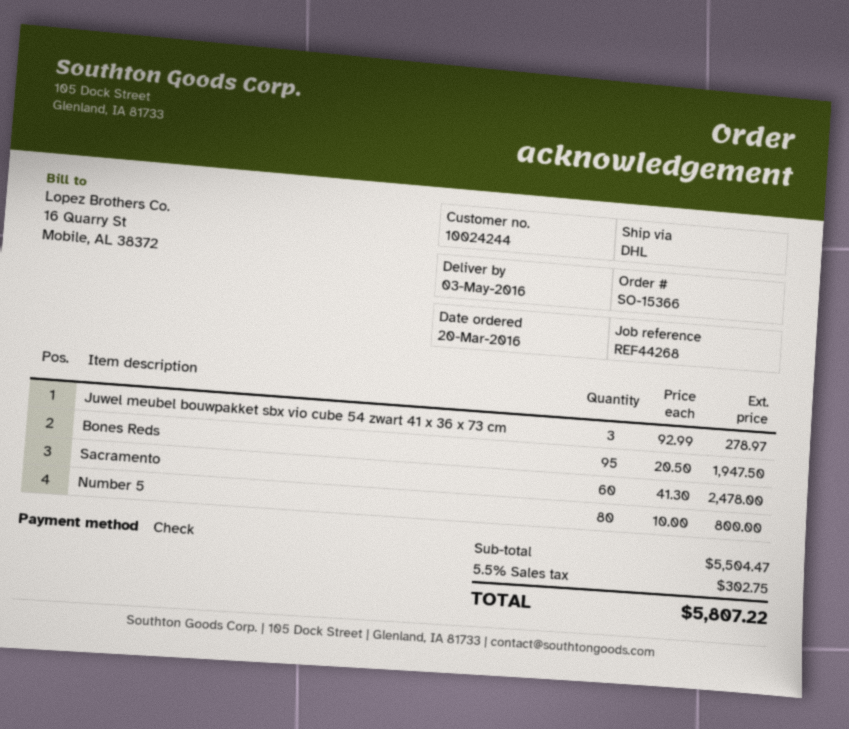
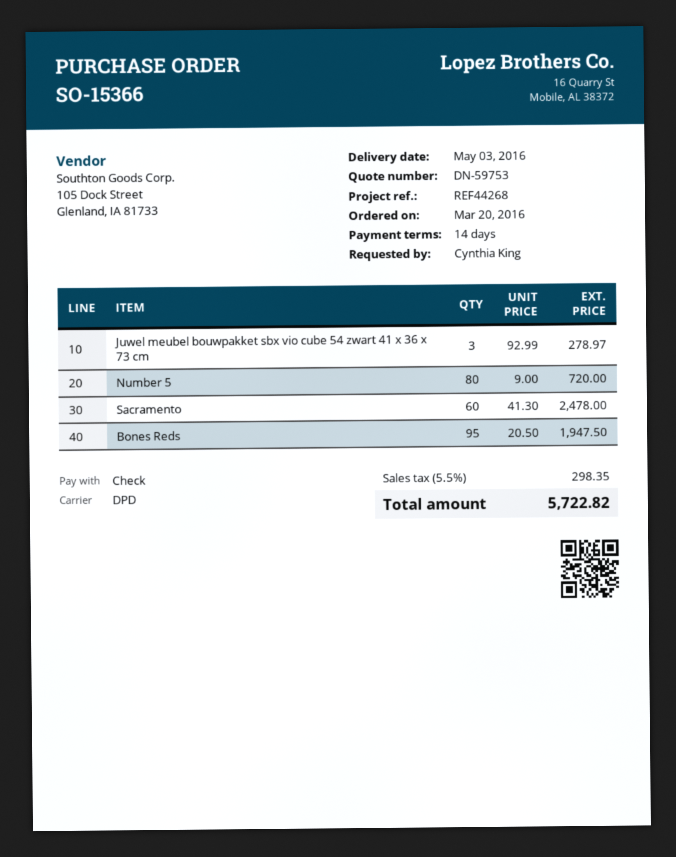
shipping method: DHL -> DPD
Number 5: 80 x 10.00 = 800.00 -> 80 x 9.00 = 720.00
tax: 5.5% = 302.75 -> 5.5% = 298.35
total: 5807.22 -> 5722.82

